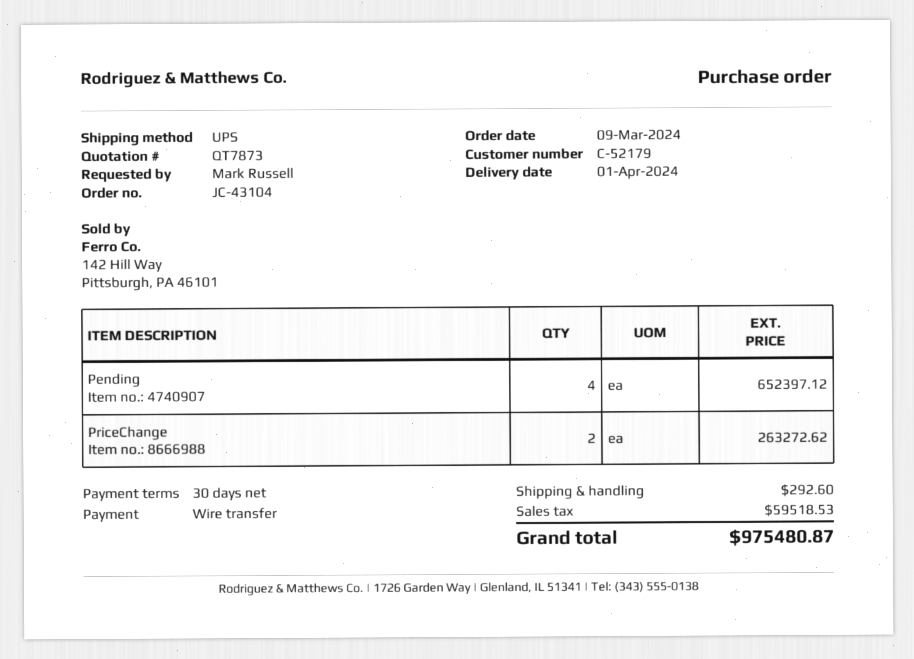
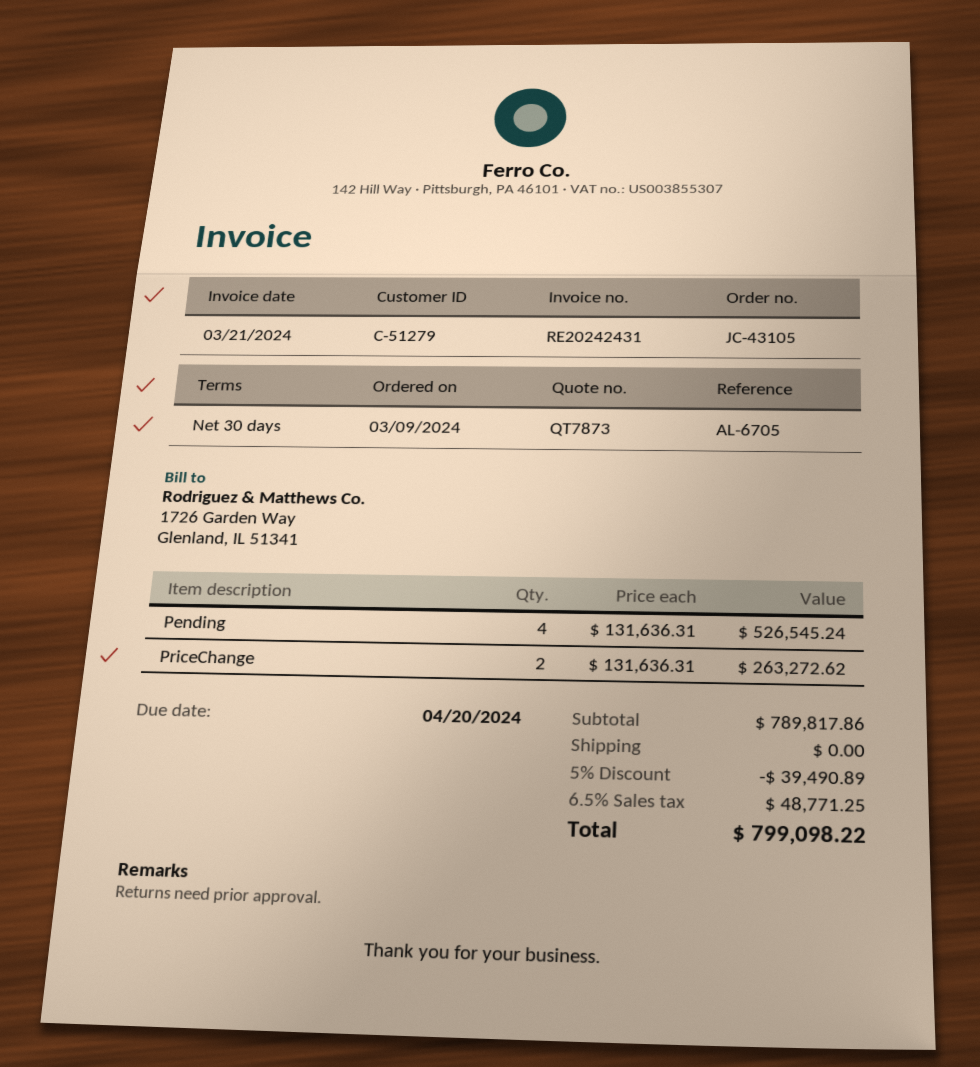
order number: JC-43104 -> JC-43105
customer number: C-52179 -> C-51279
Pending: 4 for 652397.12 -> 4 for 526545.24
discount: none -> 5% = 39490.89
shipping: 292.60 -> 0.00
tax: 59518.53 -> 48771.25
total: 975480.87 -> 799098.22

